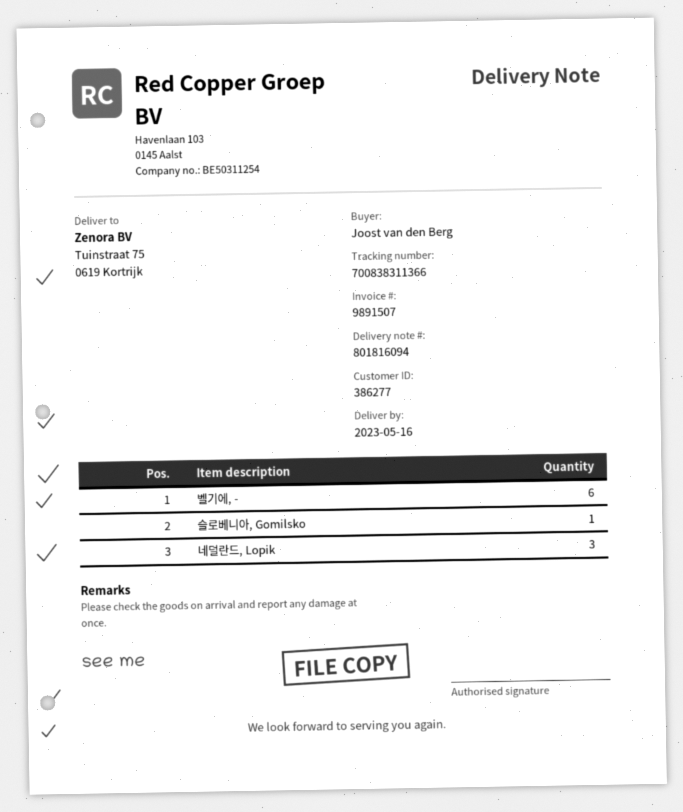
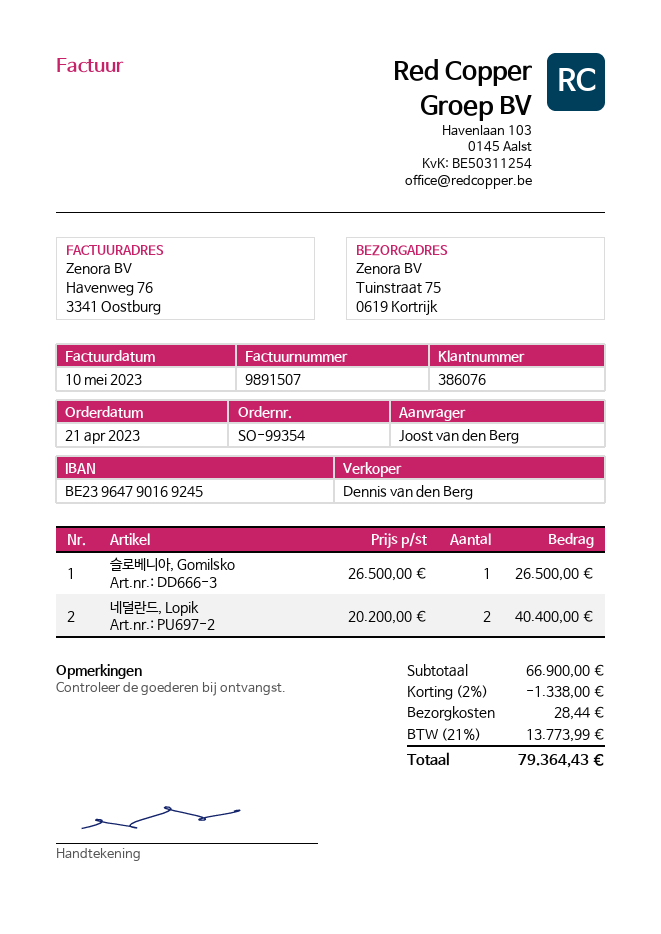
customer number: 386277 -> 386076
벨기에, -: 6 -> none
네덜란드, Lopik: 3 -> 2

